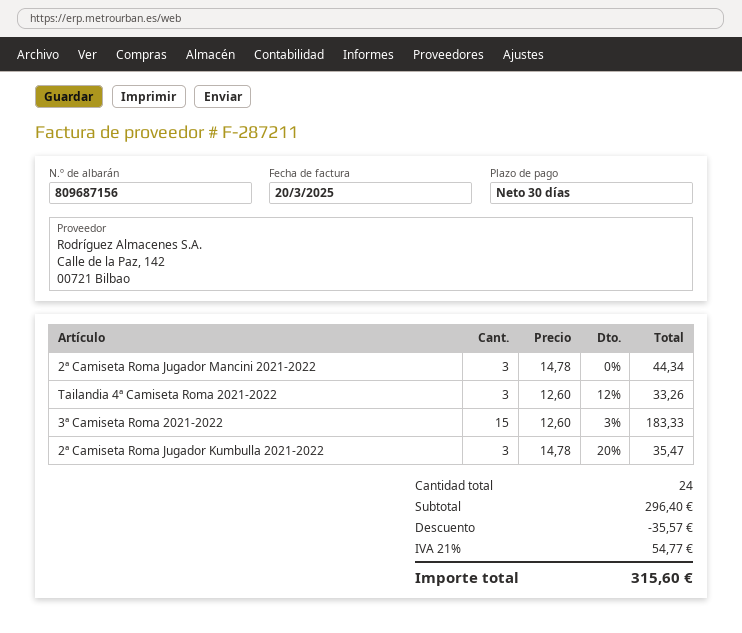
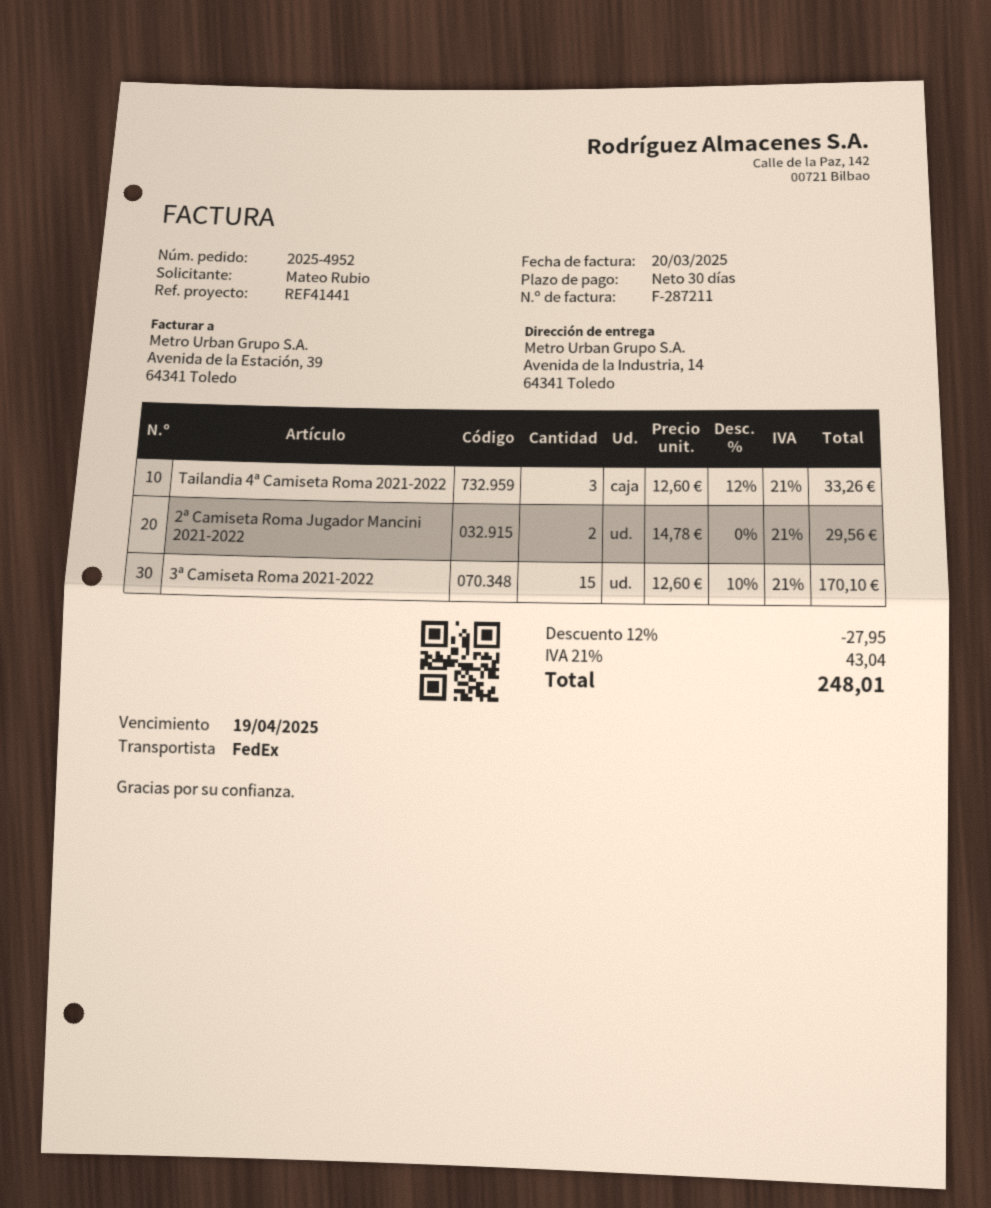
2ª Camiseta Roma Jugador Mancini 2021-2022: 3 x 14.78 = 44.34 -> 2 x 14.78 = 29.56
3ª Camiseta Roma 2021-2022: 15 x 12.60 - 3% = 183.33 -> 15 x 12.60 - 10% = 170.10
2ª Camiseta Roma Jugador Kumbulla 2021-2022: 3 x 14.78 - 20% = 35.47 -> none
discount: 35.57 -> 27.95
tax: 21% = 54.77 -> 21% = 43.04
total: 315.60 -> 248.01

